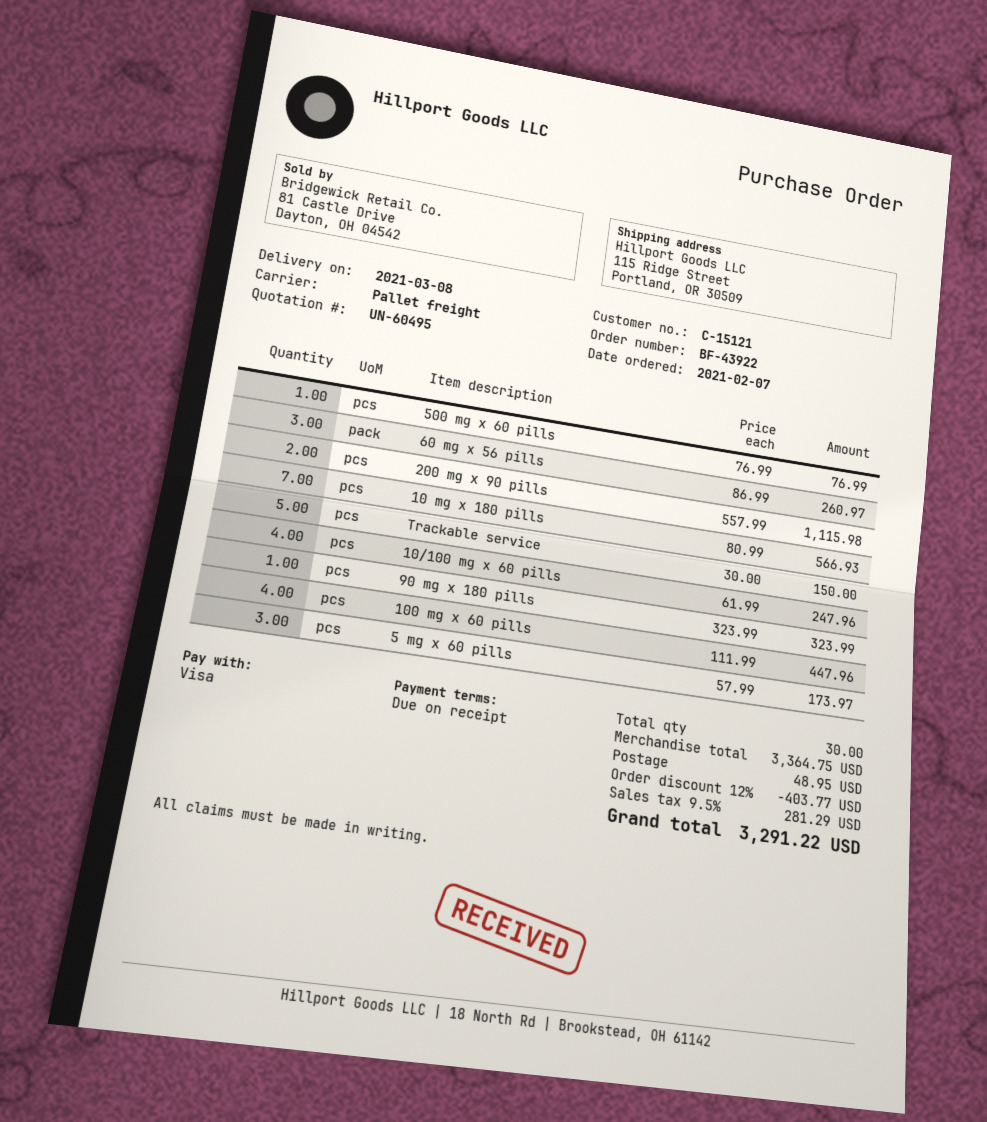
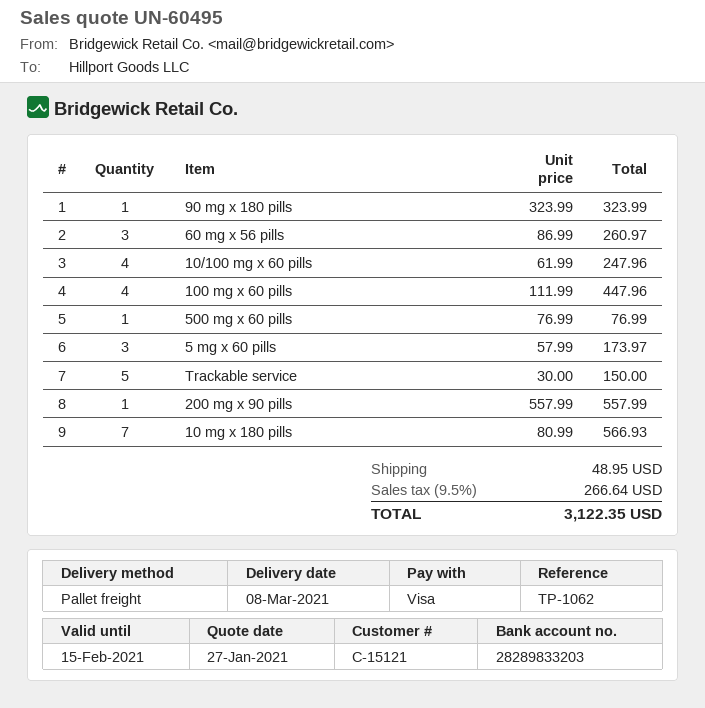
200 mg x 90 pills: 2 x 557.99 = 1115.98 -> 1 x 557.99 = 557.99
discount: 12% = 403.77 -> none
tax: 9.5% = 281.29 -> 9.5% = 266.64
total: 3291.22 -> 3122.35

